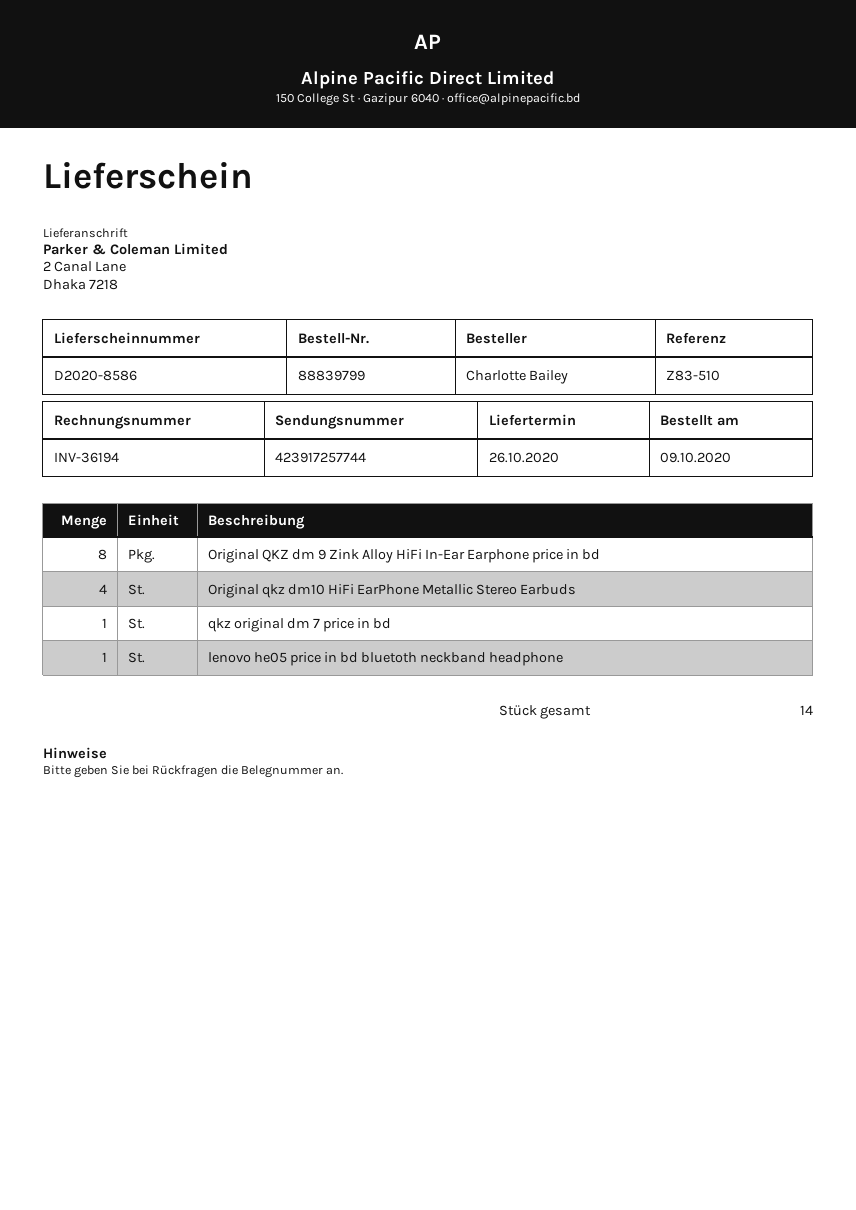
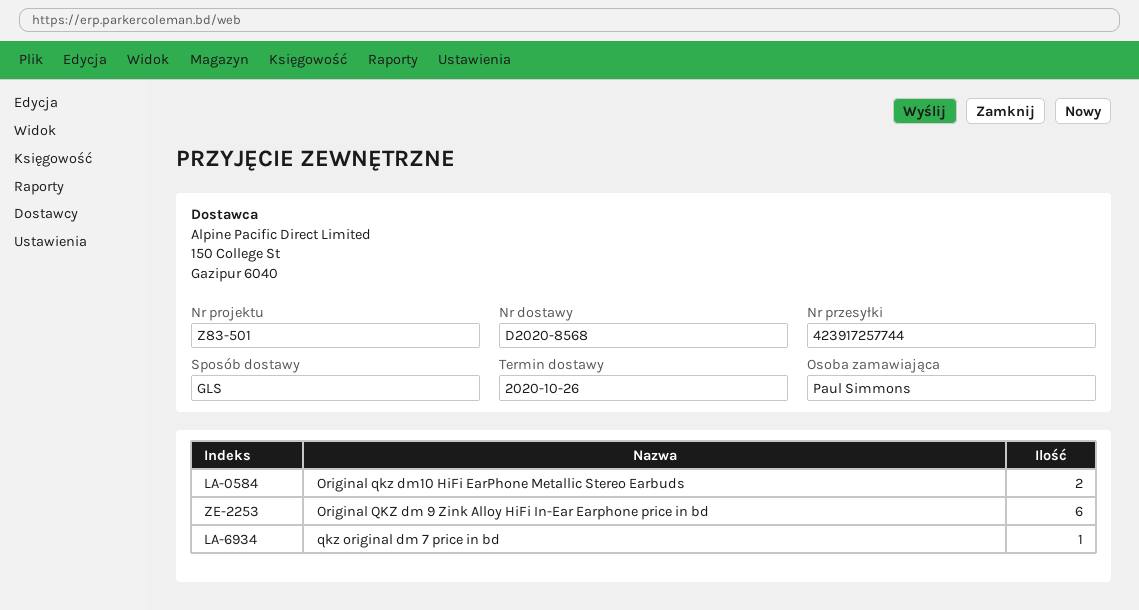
delivery note number: D2020-8586 -> D2020-8568
reference: Z83-510 -> Z83-501
ordered by: Charlotte Bailey -> Paul Simmons
Original QKZ dm 9 Zink Alloy HiFi In-Ear Earphone price in bd: 8 -> 6
Original qkz dm10 HiFi EarPhone Metallic Stereo Earbuds: 4 -> 2
lenovo he05 price in bd bluetoth neckband headphone: 1 -> none

